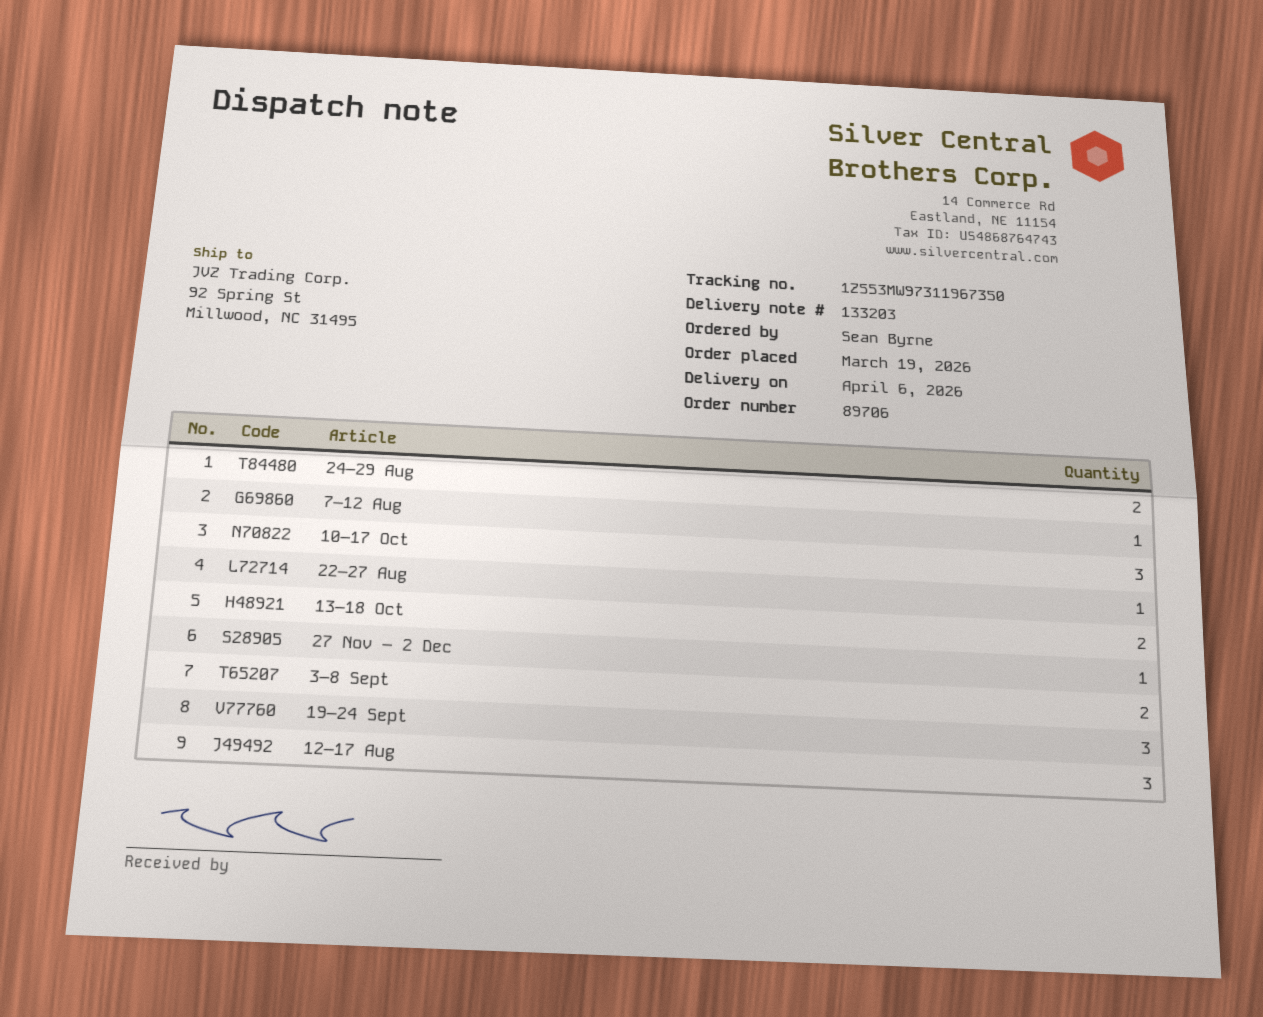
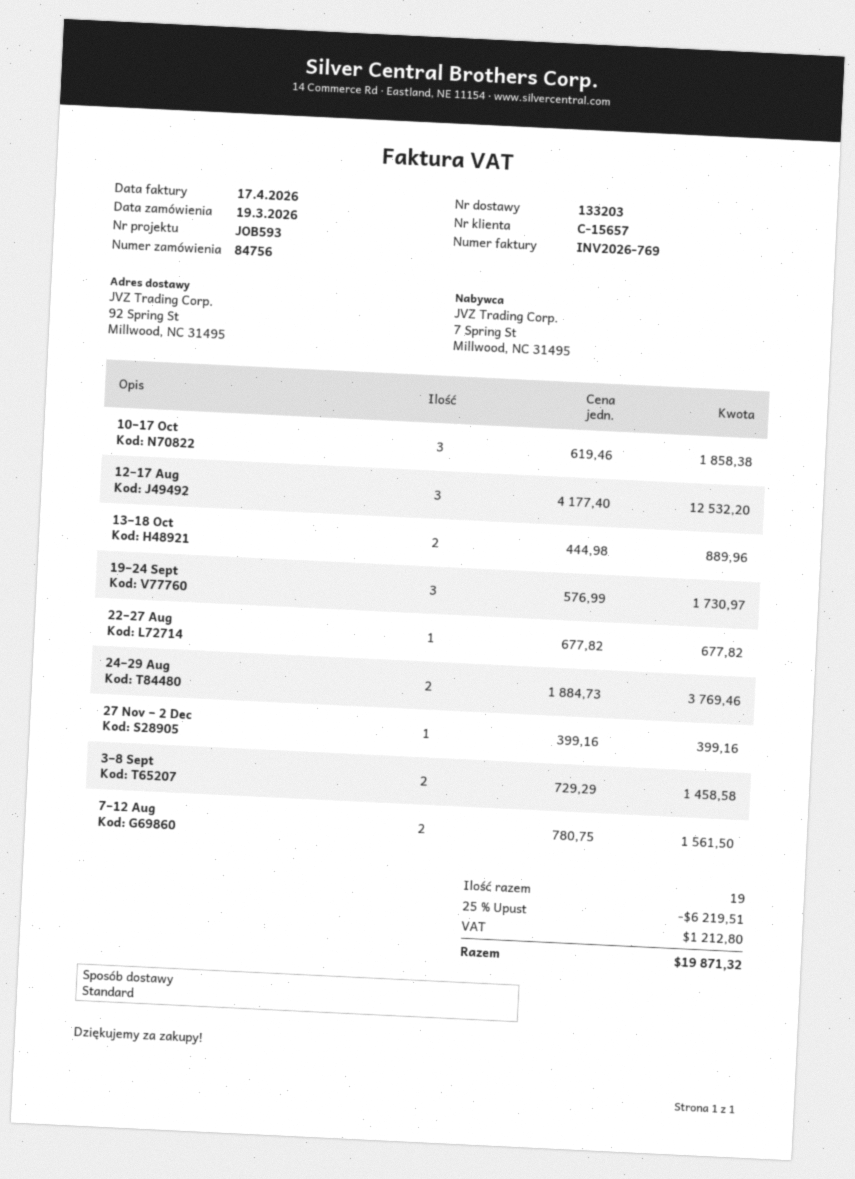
order number: 89706 -> 84756
7–12 Aug: 1 -> 2

